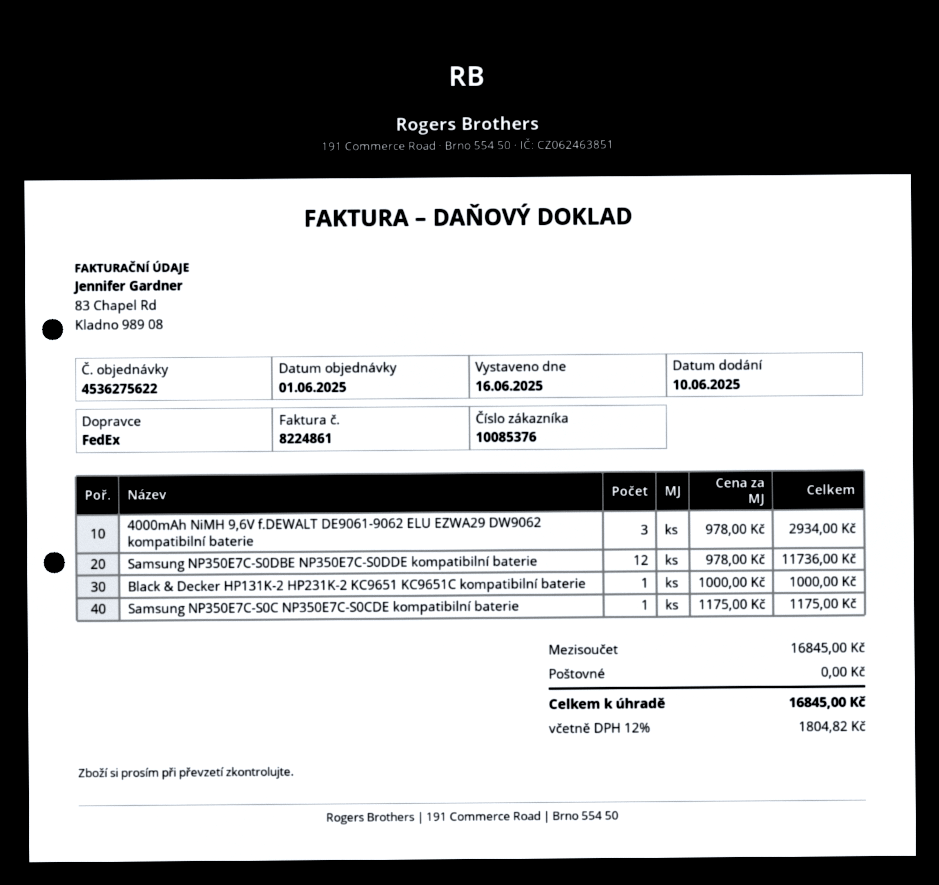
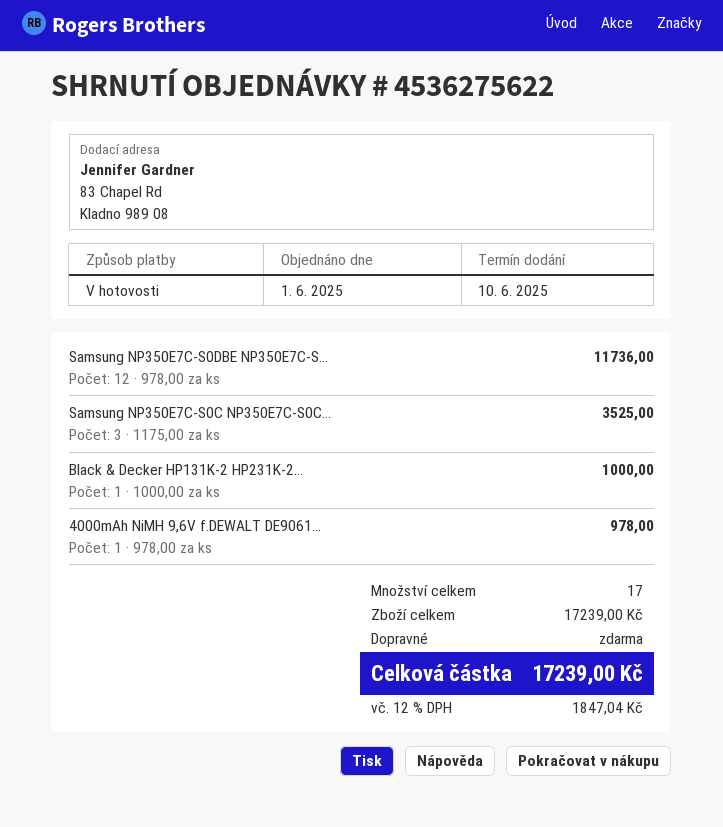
4000mAh NiMH 9,6V f.DEWALT DE9061-9062 ELU EZWA29 DW9062 kompatibilní baterie: 3 x 978.00 = 2934.00 -> 1 x 978.00 = 978.00
Samsung NP350E7C-S0C NP350E7C-S0CDE kompatibilní baterie: 1 x 1175.00 = 1175.00 -> 3 x 1175.00 = 3525.00
subtotal: 16845.00 -> 17239.00
tax: 12% = 1804.82 -> 12% = 1847.04
total: 16845.00 -> 17239.00

